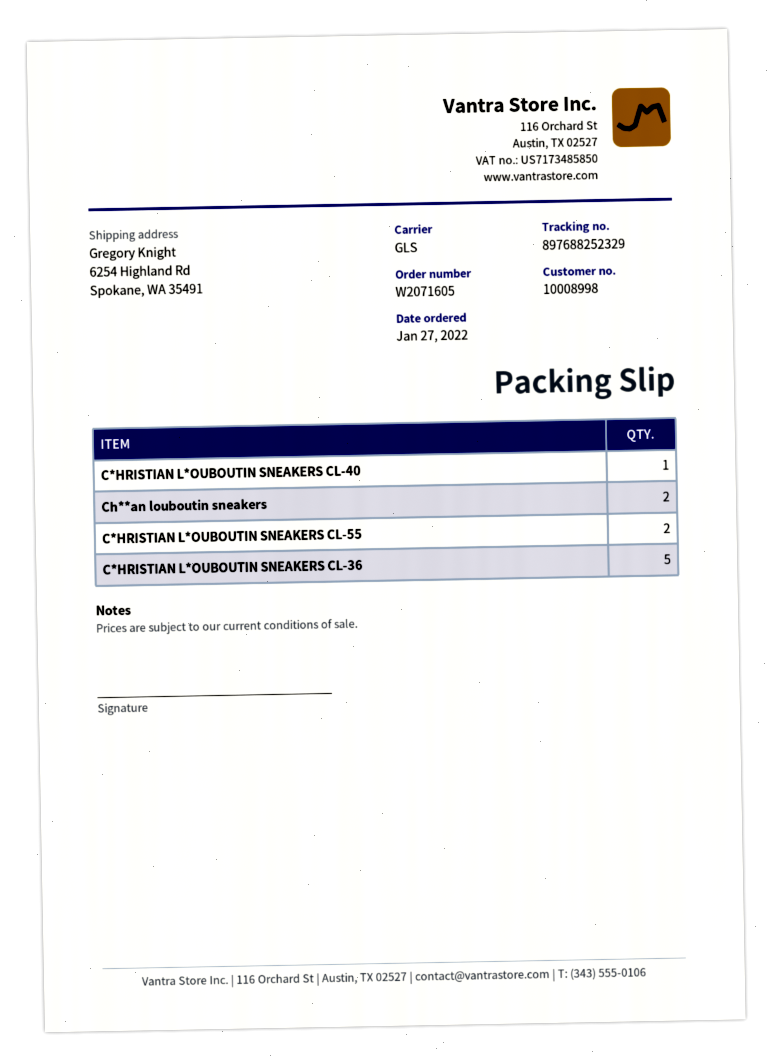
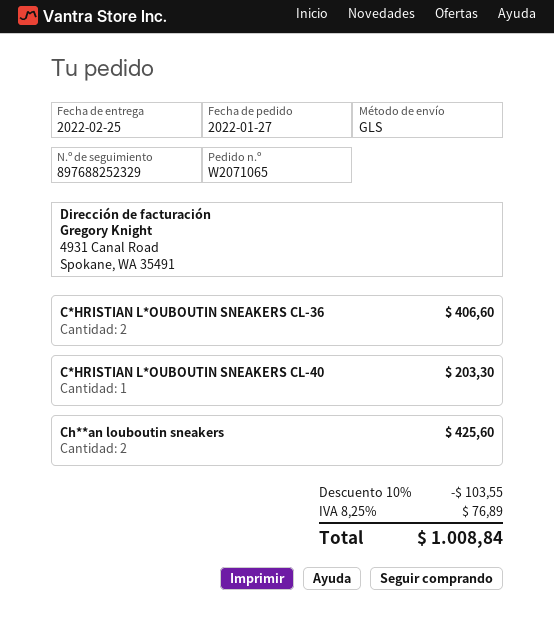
order number: W2071605 -> W2071065
C*HRISTIAN L*OUBOUTIN SNEAKERS CL-55: 2 -> none
C*HRISTIAN L*OUBOUTIN SNEAKERS CL-36: 5 -> 2

